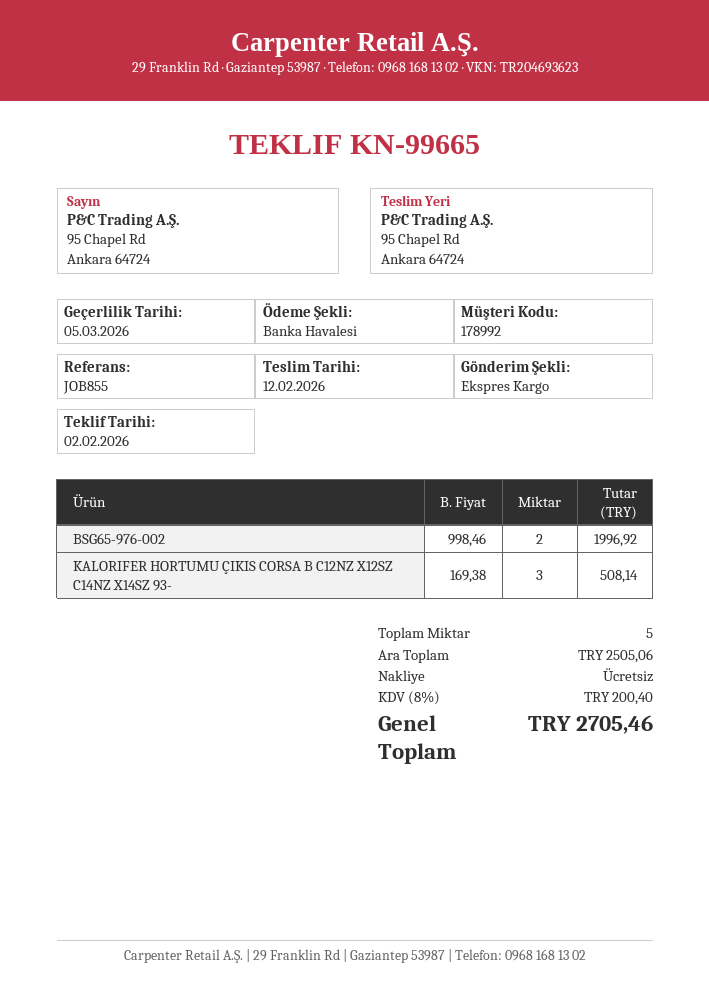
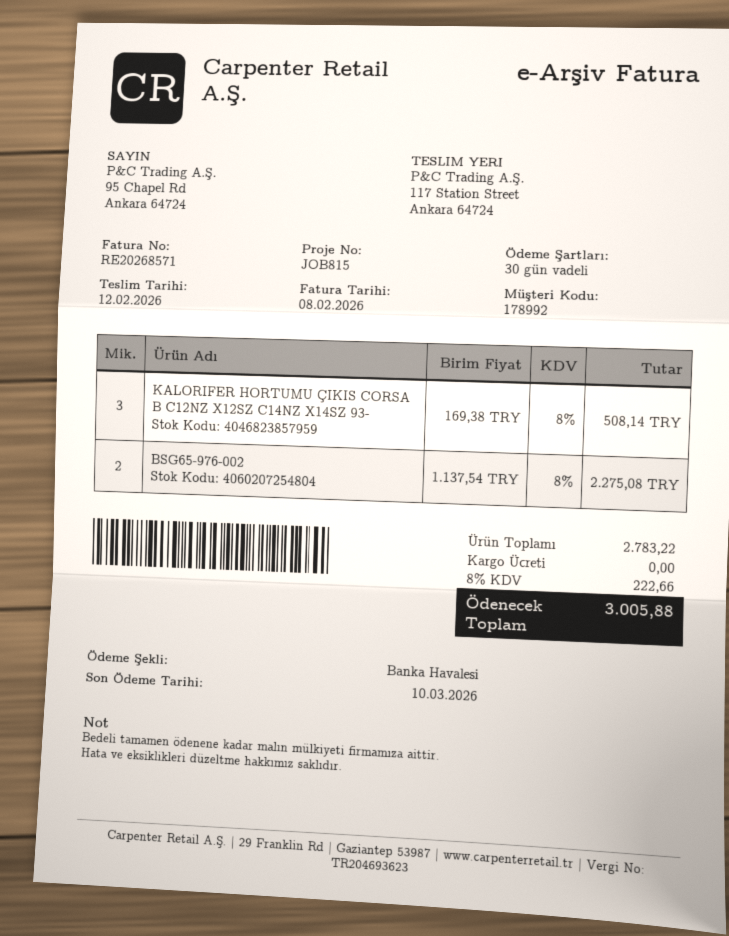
reference: JOB855 -> JOB815
ship to: 95 Chapel Rd, Ankara 64724 -> 117 Station Street, Ankara 64724
BSG65-976-002: 2 x 998.46 = 1996.92 -> 2 x 1137.54 = 2275.08
subtotal: 2505.06 -> 2783.22
tax: 8% = 200.40 -> 8% = 222.66
total: 2705.46 -> 3005.88

